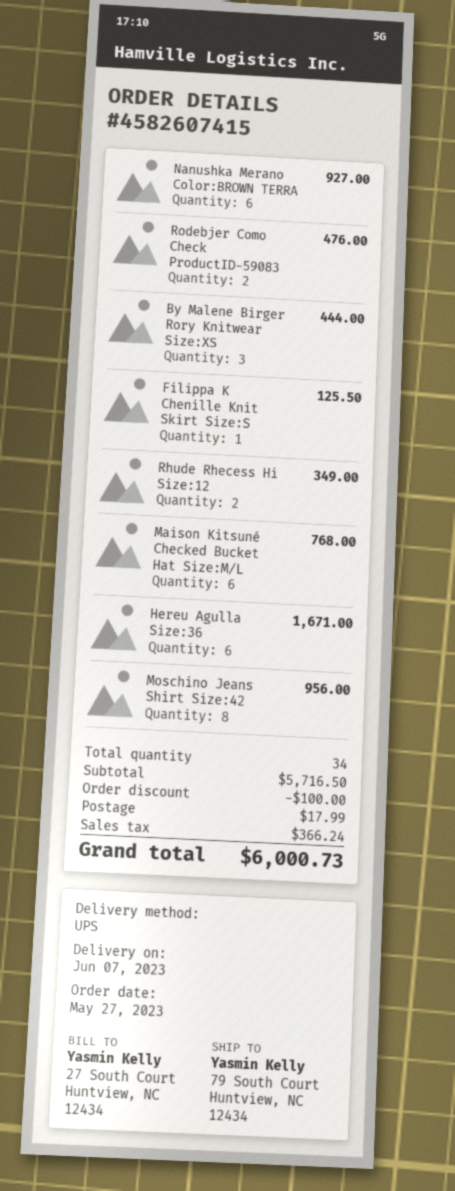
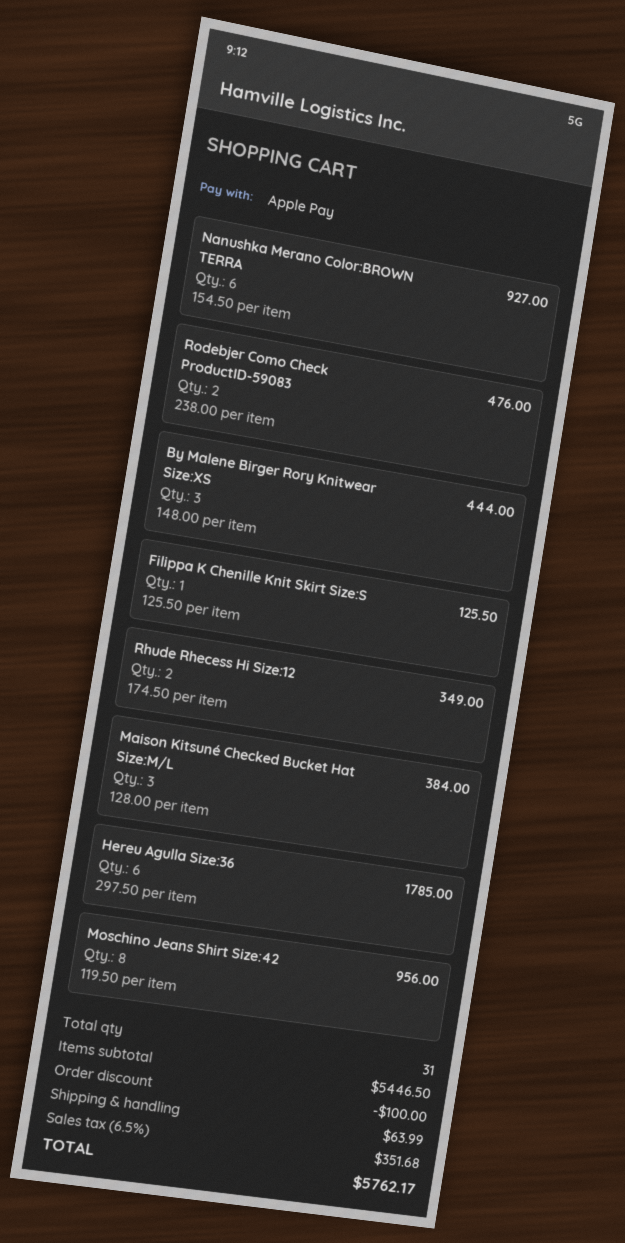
Maison Kitsuné Checked Bucket Hat Size:M/L: 6 for 768.00 -> 3 for 384.00
Hereu Agulla Size:36: 6 for 1671.00 -> 6 for 1785.00
total quantity: 34 -> 31
subtotal: 5716.50 -> 5446.50
shipping: 17.99 -> 63.99
tax: 366.24 -> 351.68
total: 6000.73 -> 5762.17

